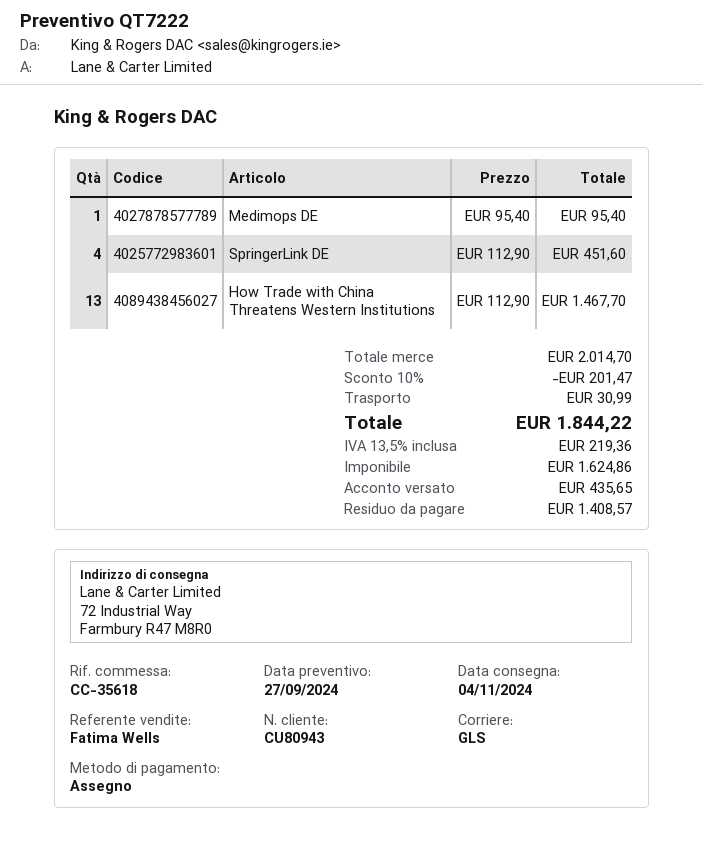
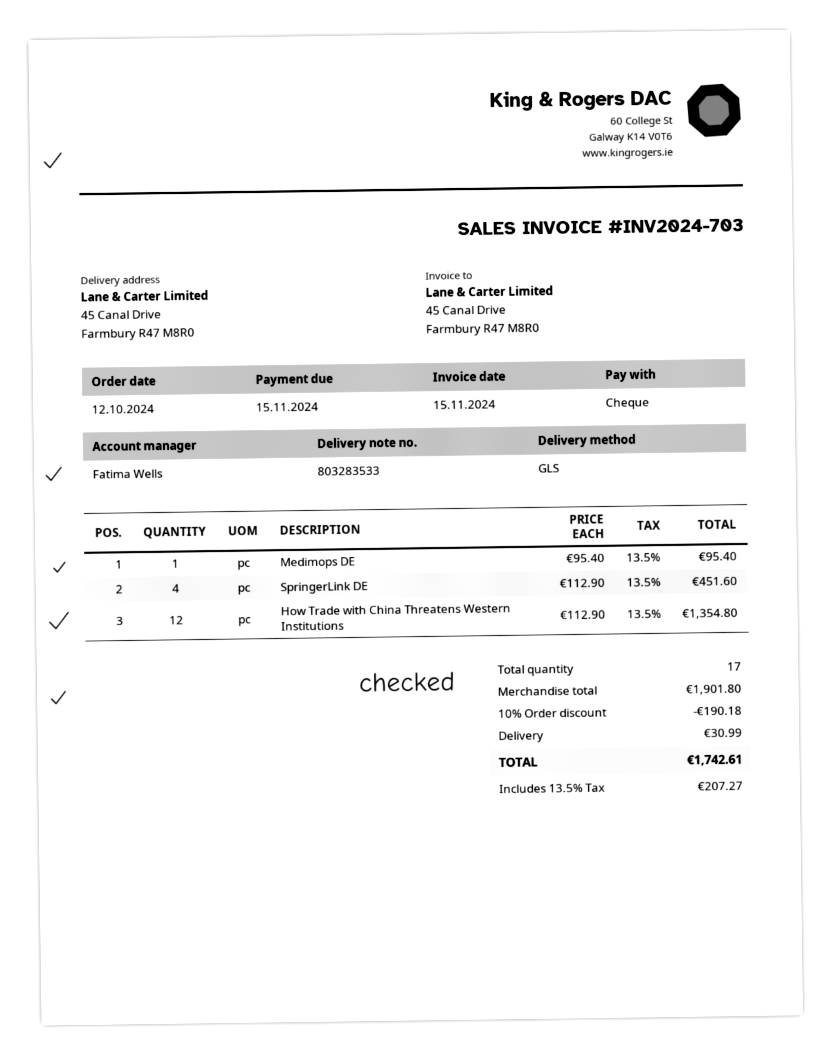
ship to: 72 Industrial Way, Farmbury R47 M8R0 -> 45 Canal Drive, Farmbury R47 M8R0
How Trade with China Threatens Western Institutions: 13 x 112.90 = 1467.70 -> 12 x 112.90 = 1354.80
subtotal: 2014.70 -> 1901.80
discount: 10% = 201.47 -> 10% = 190.18
tax: 13.5% = 219.36 -> 13.5% = 207.27
total: 1844.22 -> 1742.61

